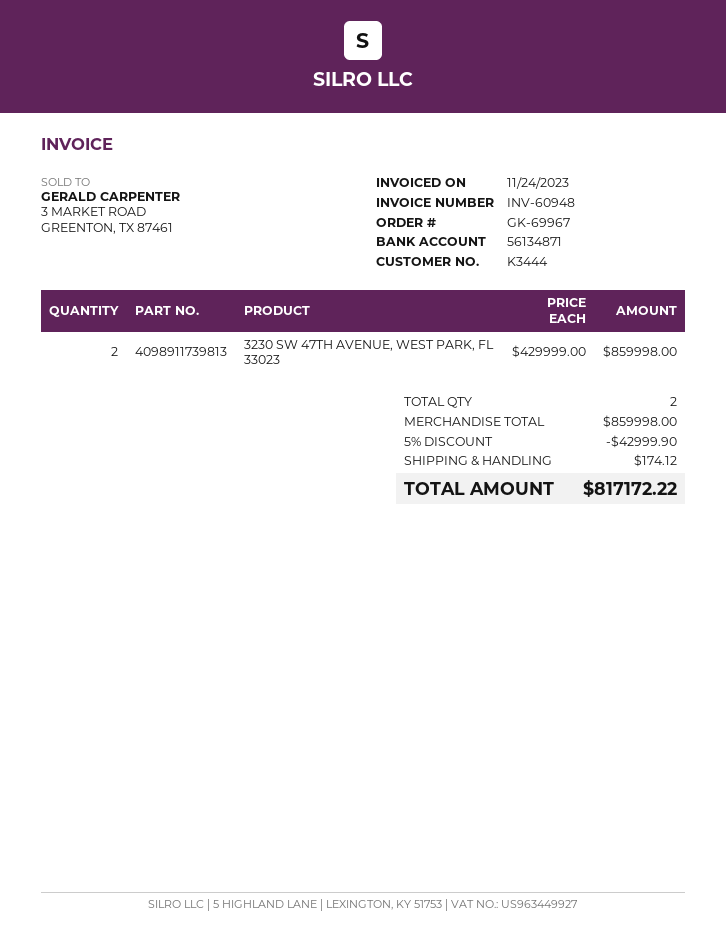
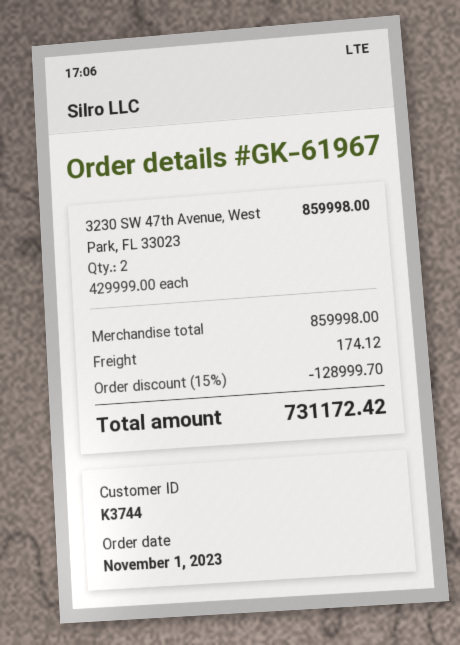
order number: GK-69967 -> GK-61967
customer number: K3444 -> K3744
discount: 5% = 42999.90 -> 15% = 128999.70
total: 817172.22 -> 731172.42

